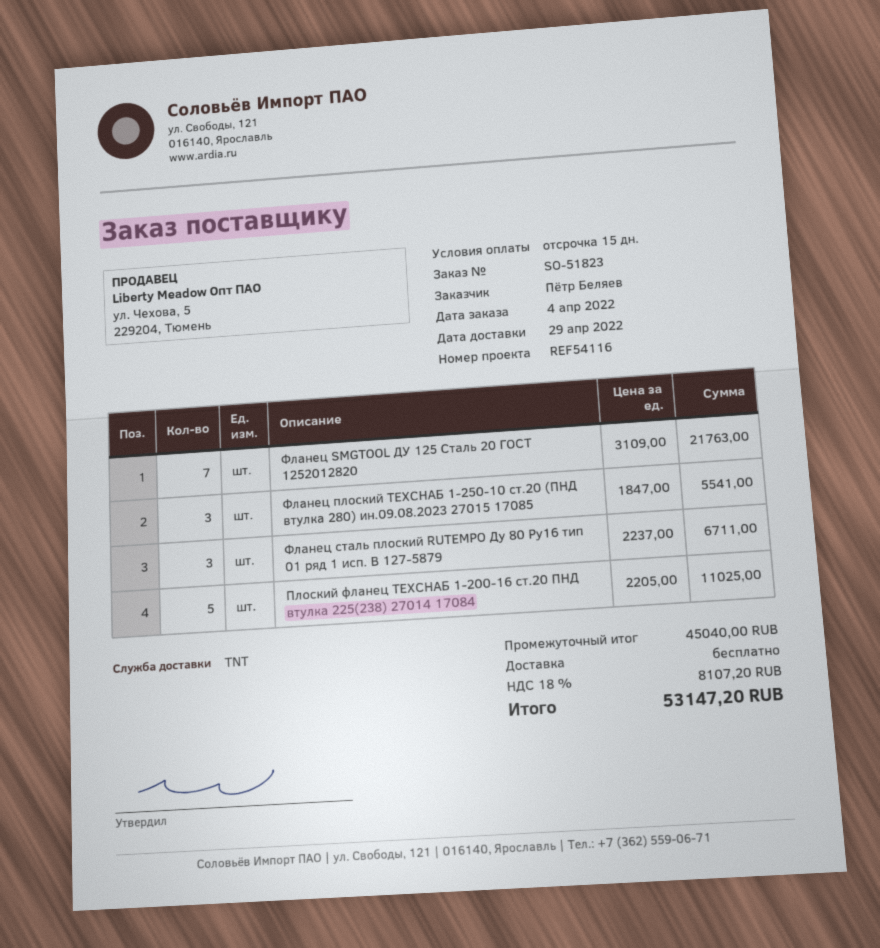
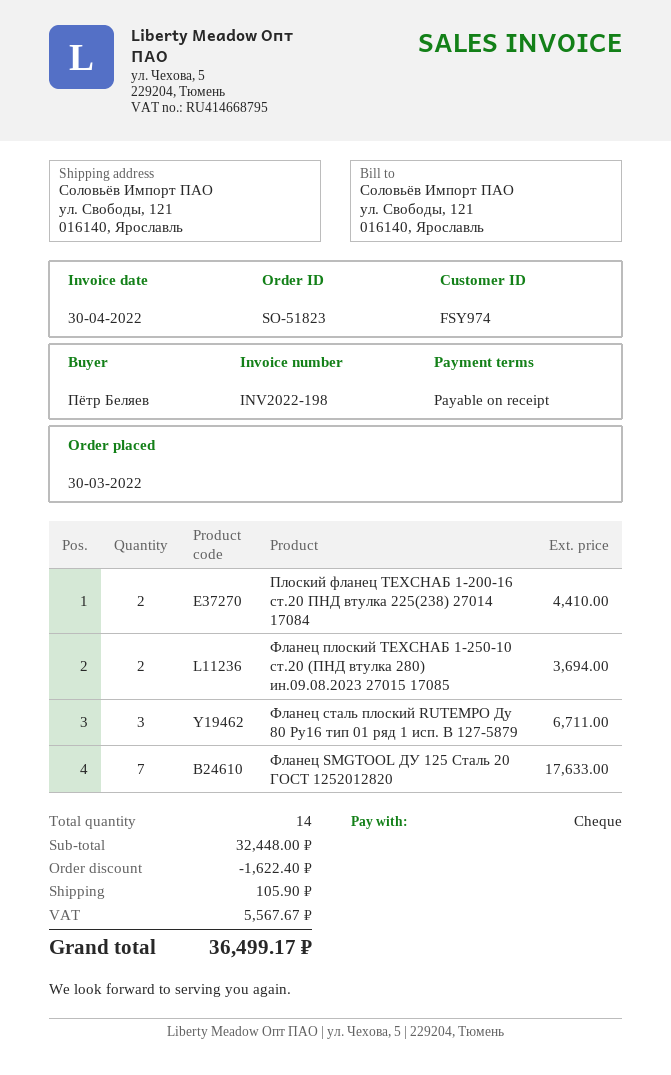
order date: 2022-04-04 -> 2022-03-30
payment terms: 15 days -> on receipt
Фланец SMGTOOL ДУ 125 Сталь 20 ГОСТ 1252012820: 7 for 21763.00 -> 7 for 17633.00
Фланец плоский ТЕХСНАБ 1-250-10 ст.20 (ПНД втулка 280) ин.09.08.2023 27015 17085: 3 for 5541.00 -> 2 for 3694.00
Плоский фланец ТЕХСНАБ 1-200-16 ст.20 ПНД втулка 225(238) 27014 17084: 5 for 11025.00 -> 2 for 4410.00
subtotal: 45040.00 -> 32448.00
discount: none -> 1622.40
shipping: 0.00 -> 105.90
tax: 8107.20 -> 5567.67
total: 53147.20 -> 36499.17

